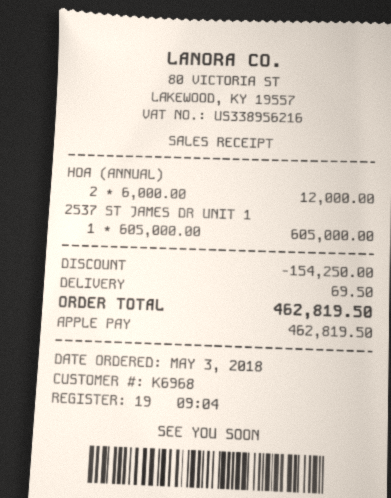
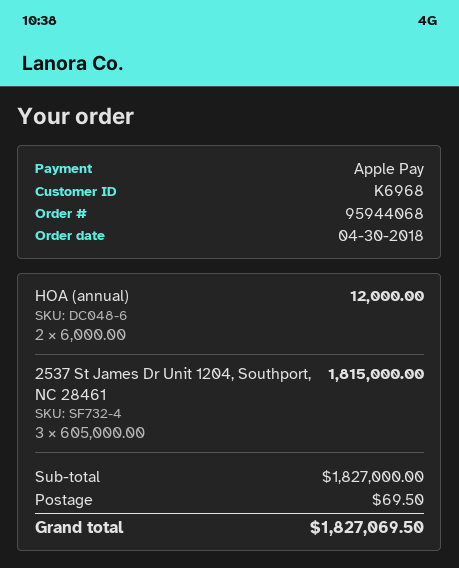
order date: 2018-05-03 -> 2018-04-30
2537 ST JAMES DR UNIT 1: 1 x 605000.00 = 605000.00 -> 3 x 605000.00 = 1815000.00
discount: 154250.00 -> none
total: 462819.50 -> 1827069.50

